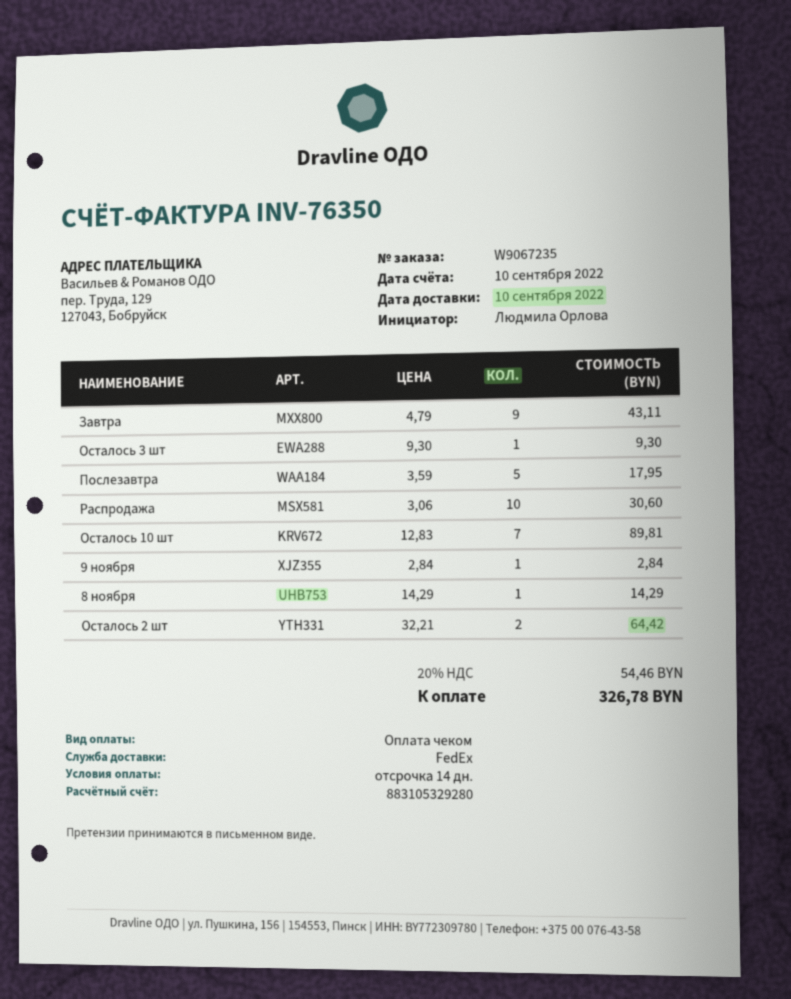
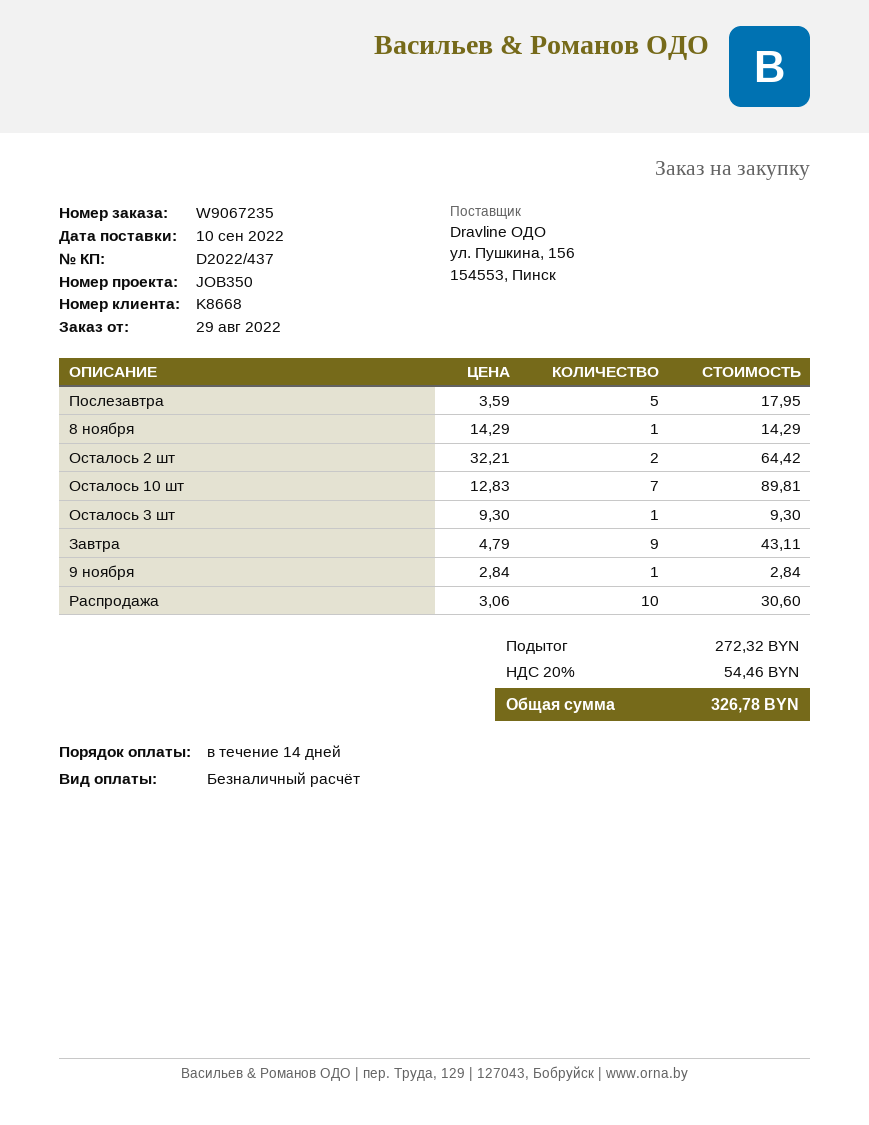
payment method: cheque -> bank transfer

